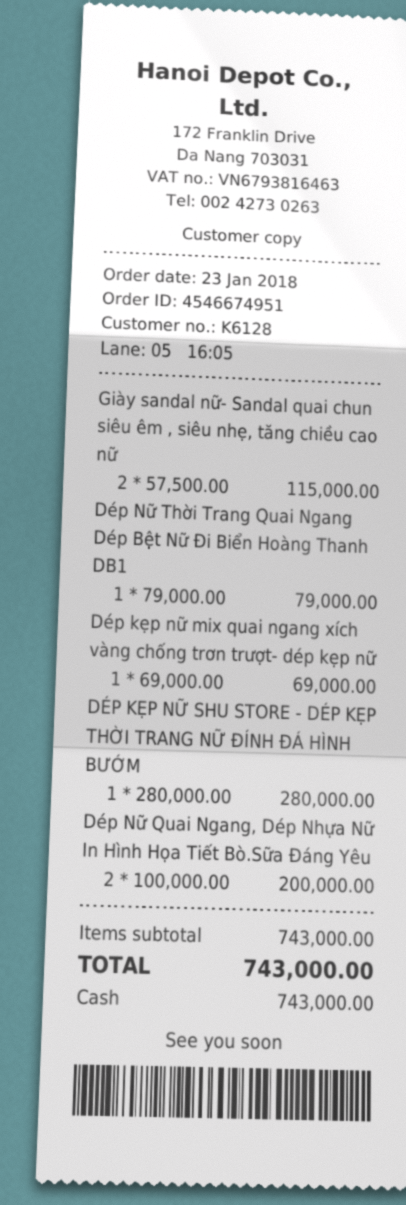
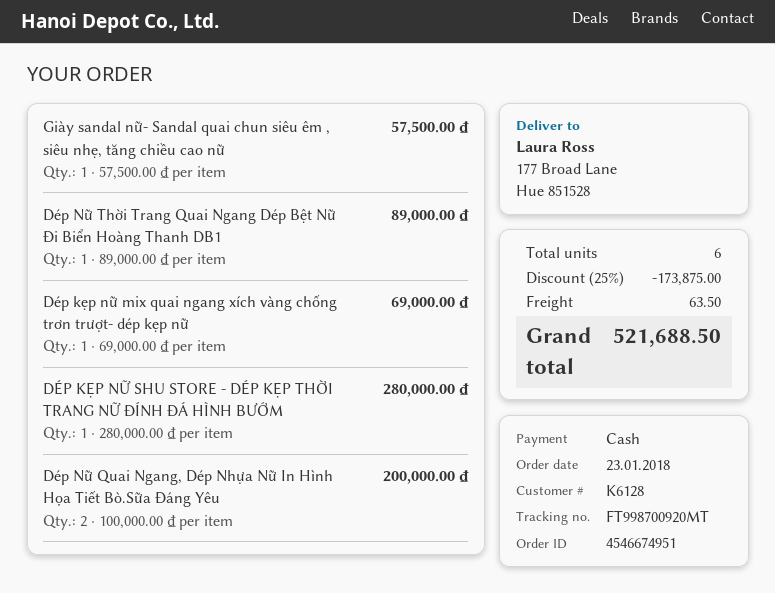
Giày sandal nữ- Sandal quai chun siêu êm , siêu nhẹ, tăng chiều cao nữ: 2 x 57500.00 = 115000.00 -> 1 x 57500.00 = 57500.00
Dép Nữ Thời Trang Quai Ngang Dép Bệt Nữ Đi Biển Hoàng Thanh DB1: 1 x 79000.00 = 79000.00 -> 1 x 89000.00 = 89000.00
discount: none -> 25% = 173875.00
shipping: none -> 63.50
total: 743000.00 -> 521688.50

